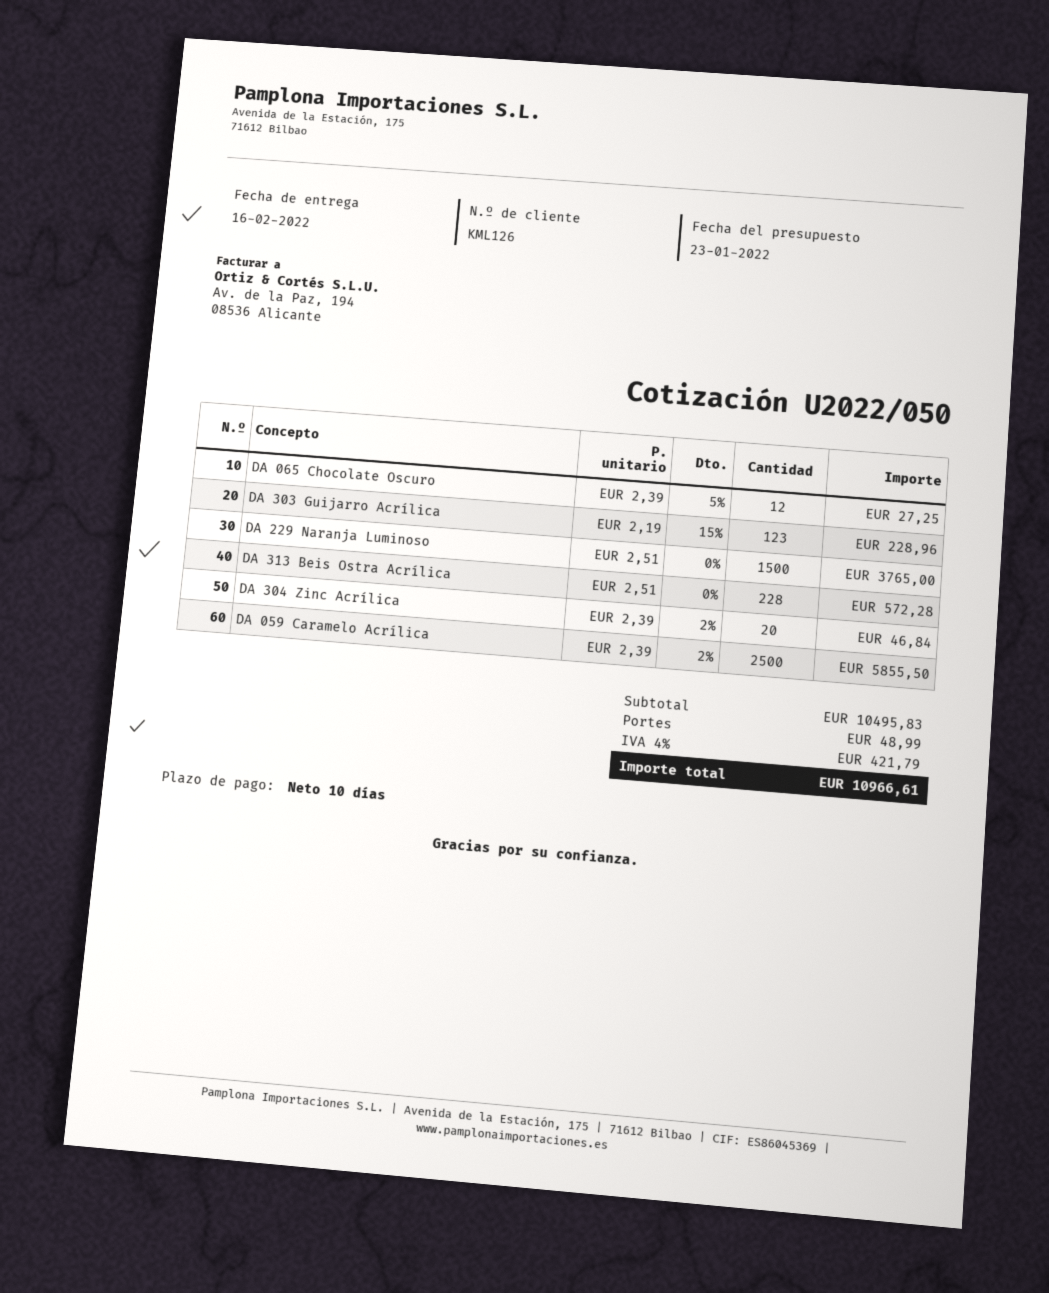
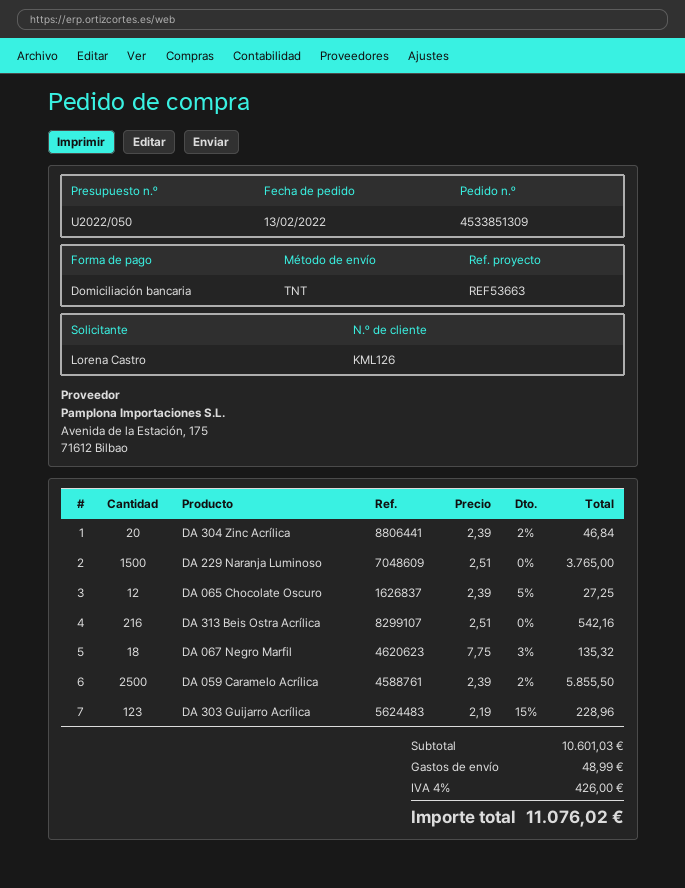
DA 313 Beis Ostra Acrílica: 228 x 2.51 = 572.28 -> 216 x 2.51 = 542.16
DA 067 Negro Marfil: none -> 18 x 7.75 - 3% = 135.32
subtotal: 10495.83 -> 10601.03
tax: 4% = 421.79 -> 4% = 426.00
total: 10966.61 -> 11076.02

